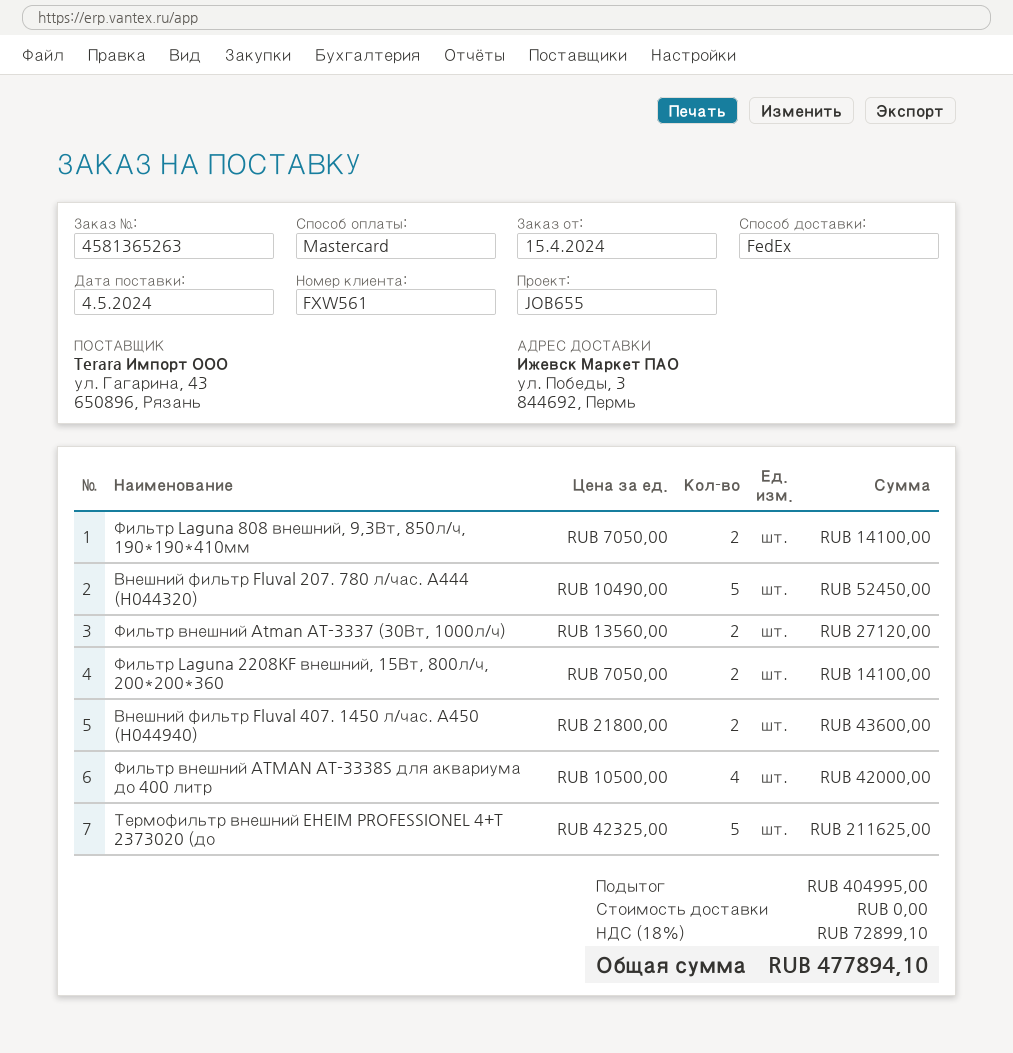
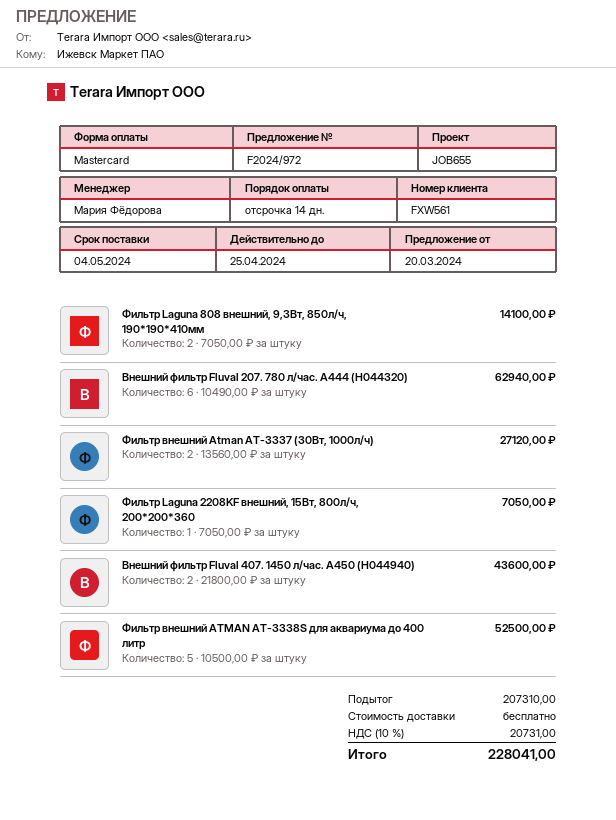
Внешний фильтр Fluval 207. 780 л/час. A444 (H044320): 5 x 10490.00 = 52450.00 -> 6 x 10490.00 = 62940.00
Фильтр Laguna 2208KF внешний, 15Вт, 800л/ч, 200*200*360: 2 x 7050.00 = 14100.00 -> 1 x 7050.00 = 7050.00
Фильтр внешний ATMAN AT-3338S для аквариума до 400 литр: 4 x 10500.00 = 42000.00 -> 5 x 10500.00 = 52500.00
Термофильтр внешний EHEIM PROFESSIONEL 4+T 2373020 (до: 5 x 42325.00 = 211625.00 -> none
subtotal: 404995.00 -> 207310.00
tax: 18% = 72899.10 -> 10% = 20731.00
total: 477894.10 -> 228041.00

